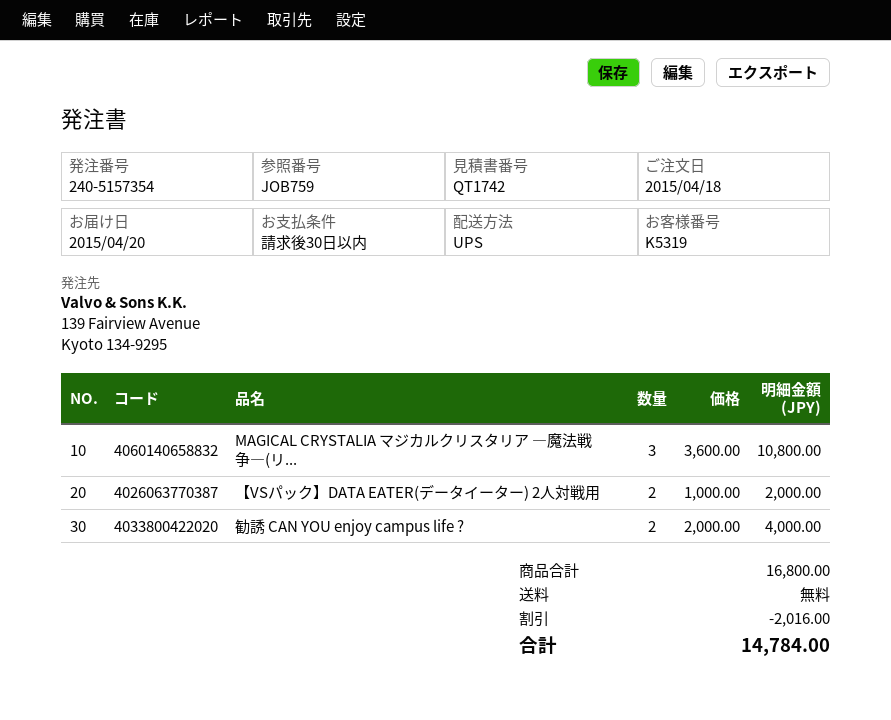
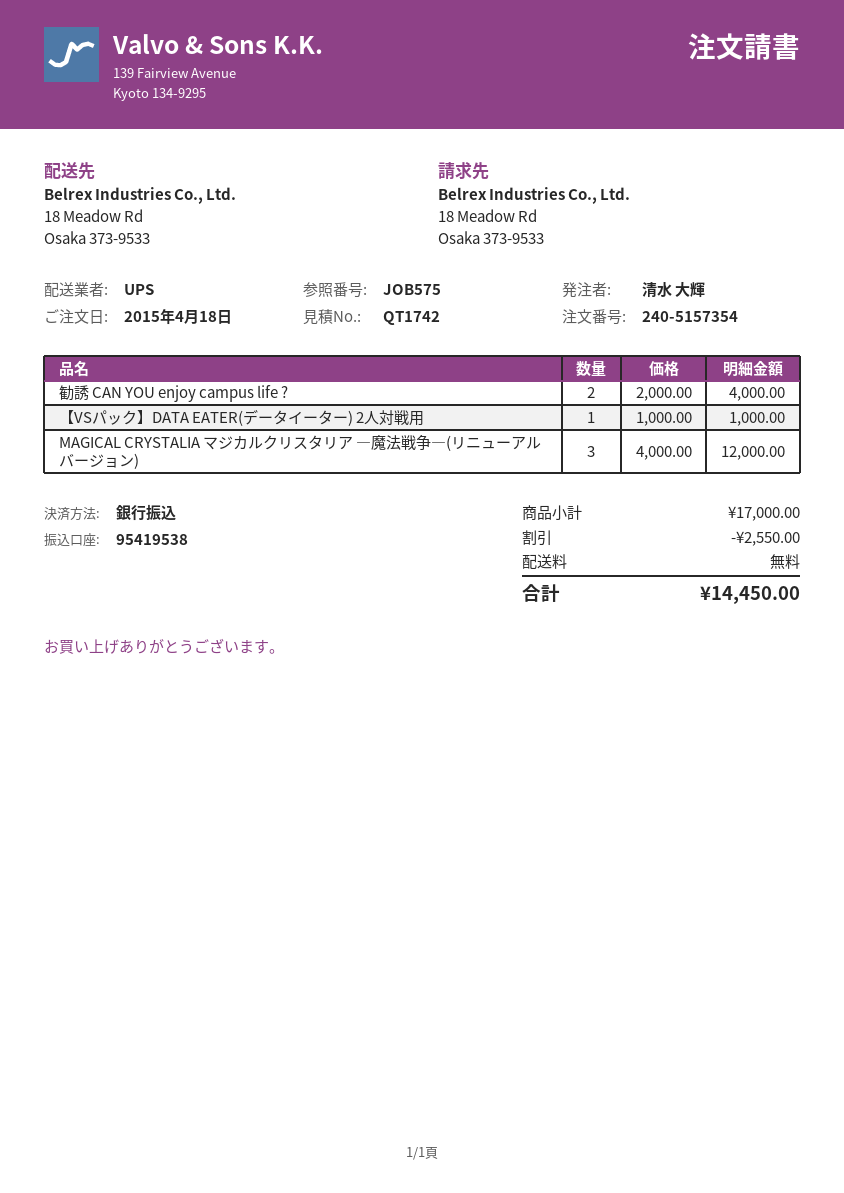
reference: JOB759 -> JOB575
MAGICAL CRYSTALIA マジカルクリスタリア ―魔法戦争―(リ...: 3 x 3600.00 = 10800.00 -> 3 x 4000.00 = 12000.00
【VSパック】DATA EATER(データイーター) 2人対戦用: 2 x 1000.00 = 2000.00 -> 1 x 1000.00 = 1000.00
subtotal: 16800.00 -> 17000.00
discount: 2016.00 -> 2550.00
total: 14784.00 -> 14450.00

